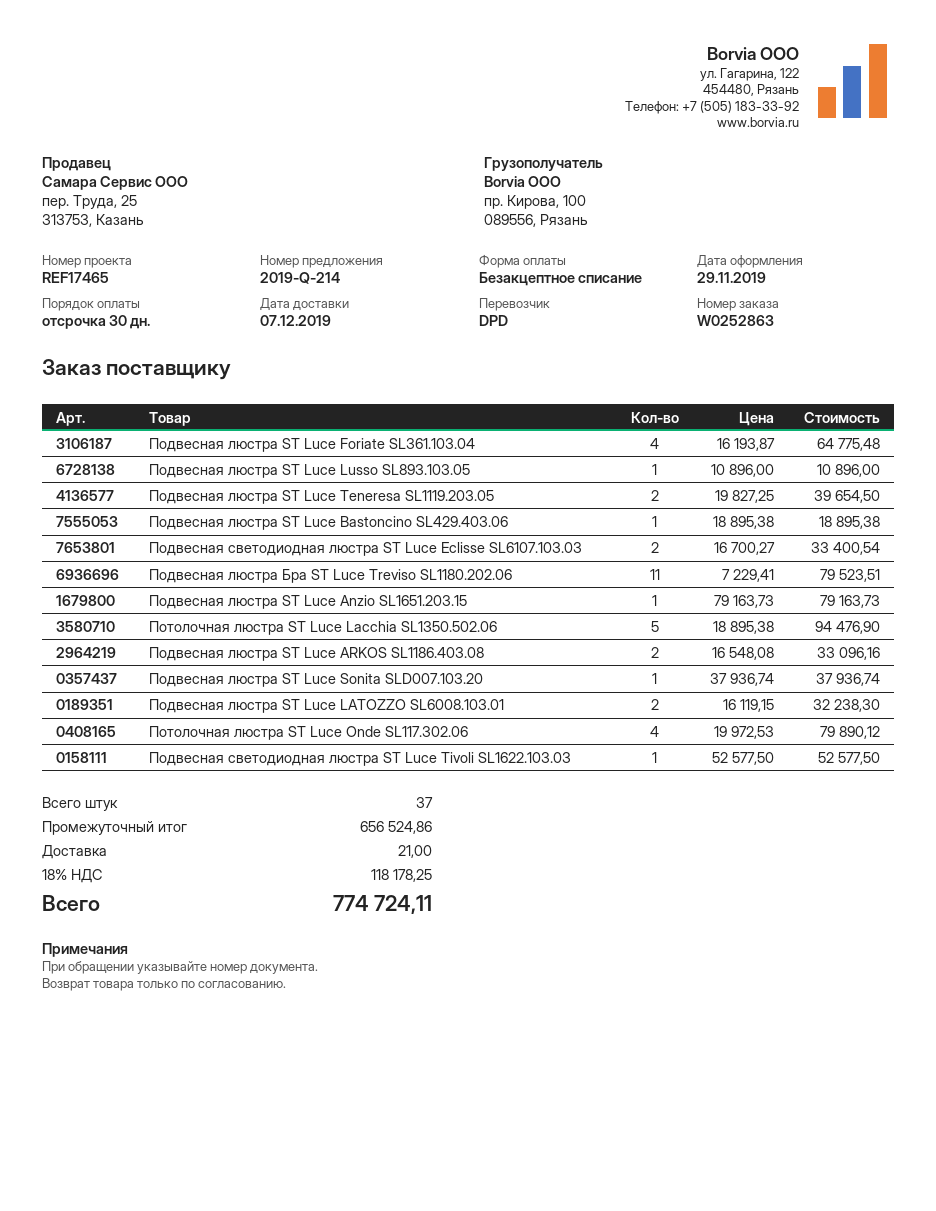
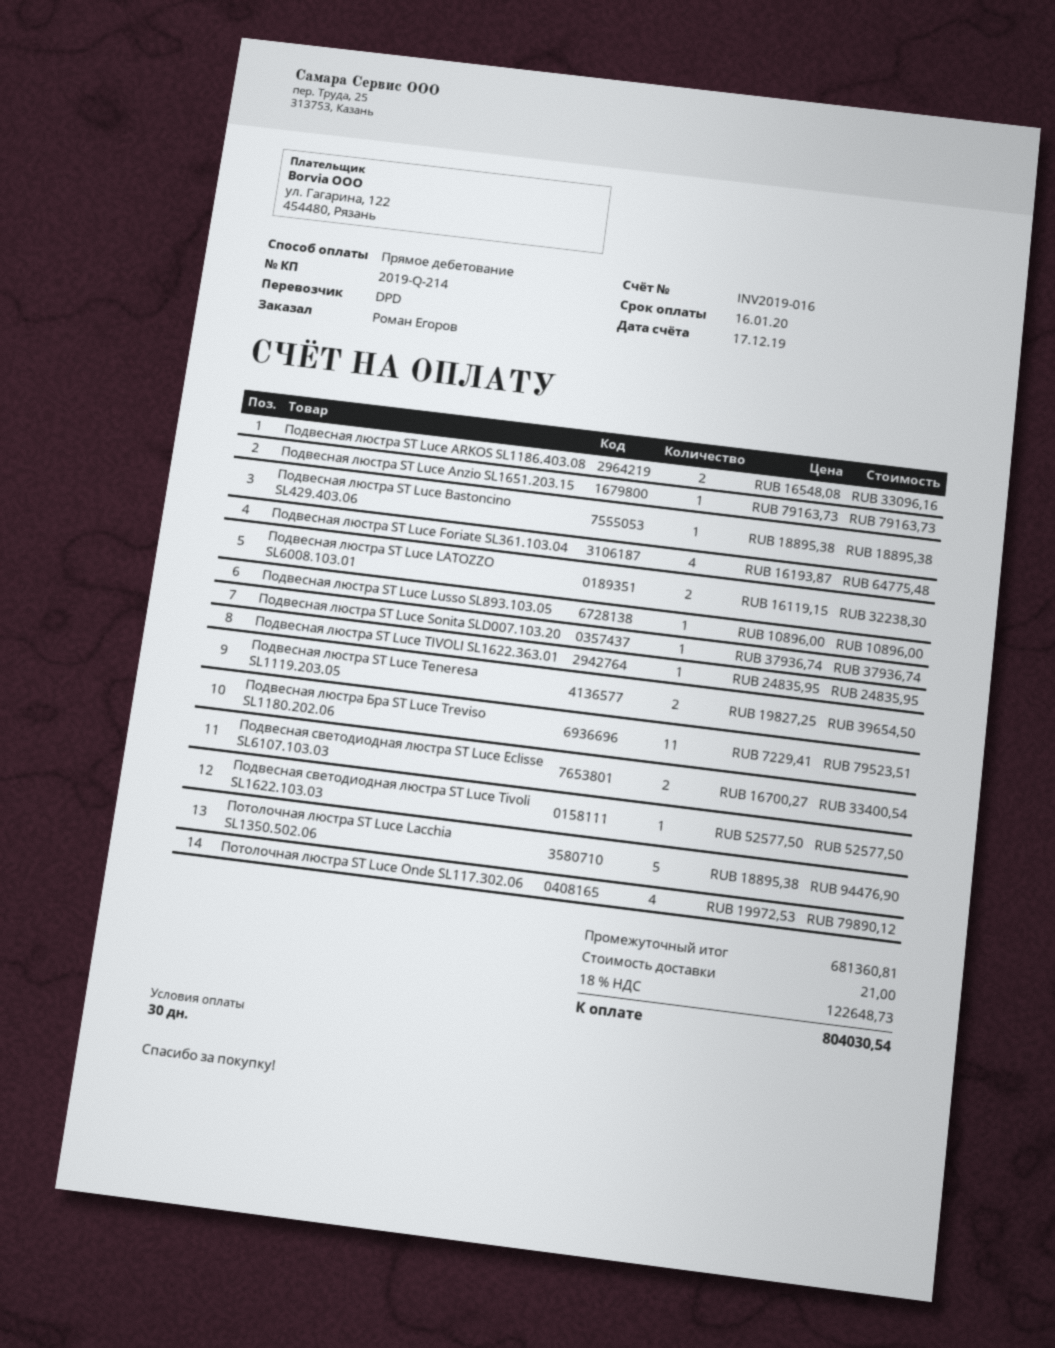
Подвесная люстра ST Luce TIVOLI SL1622.363.01: none -> 1 x 24835.95 = 24835.95
subtotal: 656524.86 -> 681360.81
tax: 18% = 118178.25 -> 18% = 122648.73
total: 774724.11 -> 804030.54

